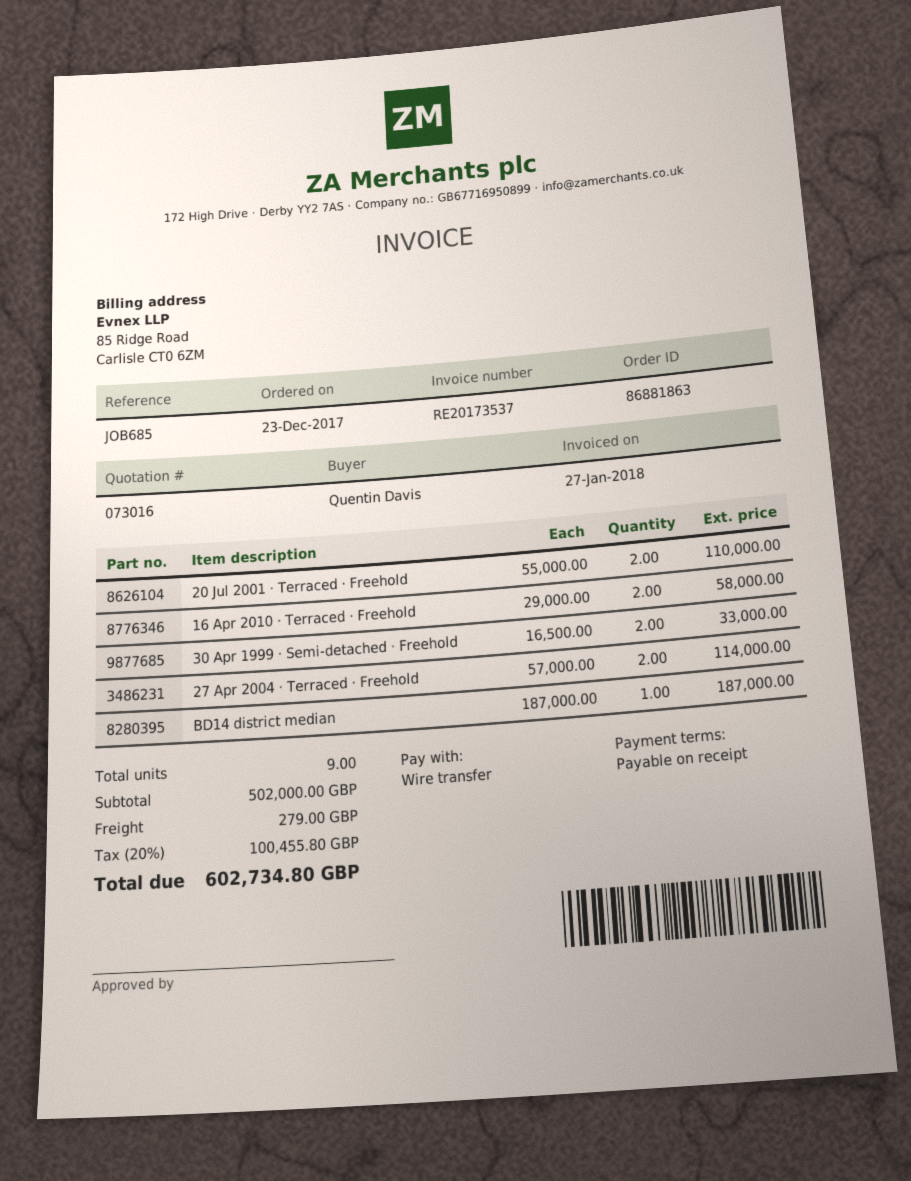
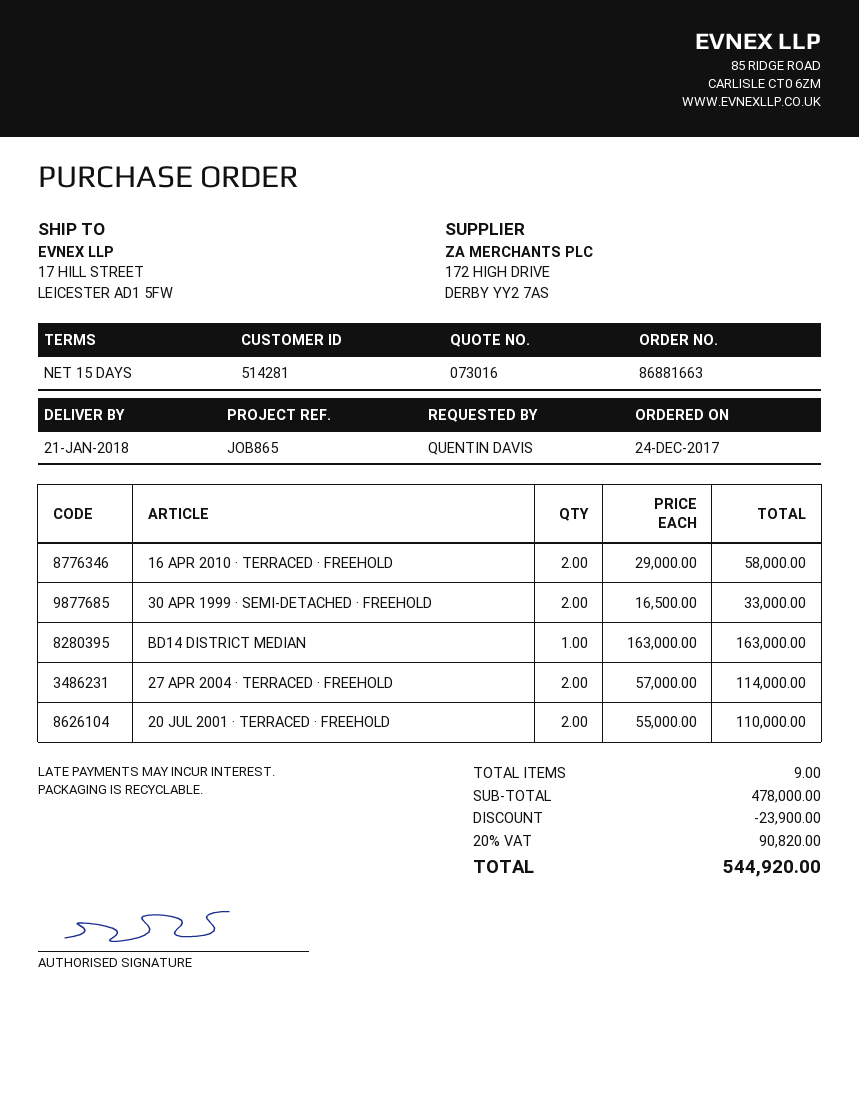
order number: 86881863 -> 86881663
order date: 2017-12-23 -> 2017-12-24
payment terms: on receipt -> 15 days
reference: JOB685 -> JOB865
BD14 district median: 1 x 187000.00 = 187000.00 -> 1 x 163000.00 = 163000.00
subtotal: 502000.00 -> 478000.00
discount: none -> 23900.00
shipping: 279.00 -> none
tax: 20% = 100455.80 -> 20% = 90820.00
total: 602734.80 -> 544920.00

